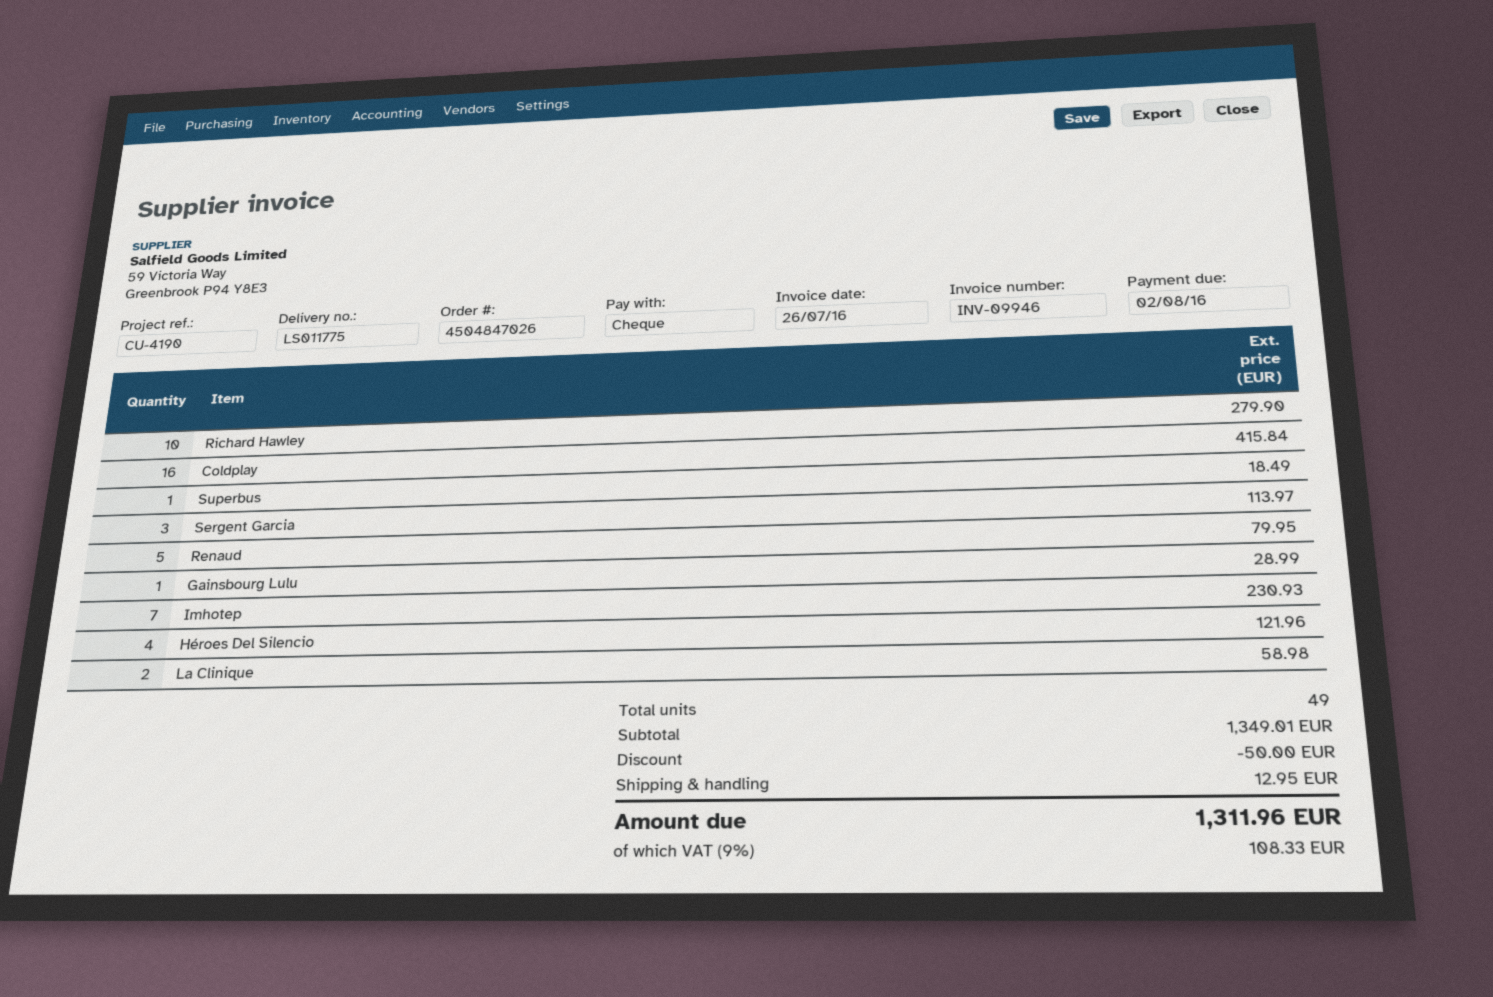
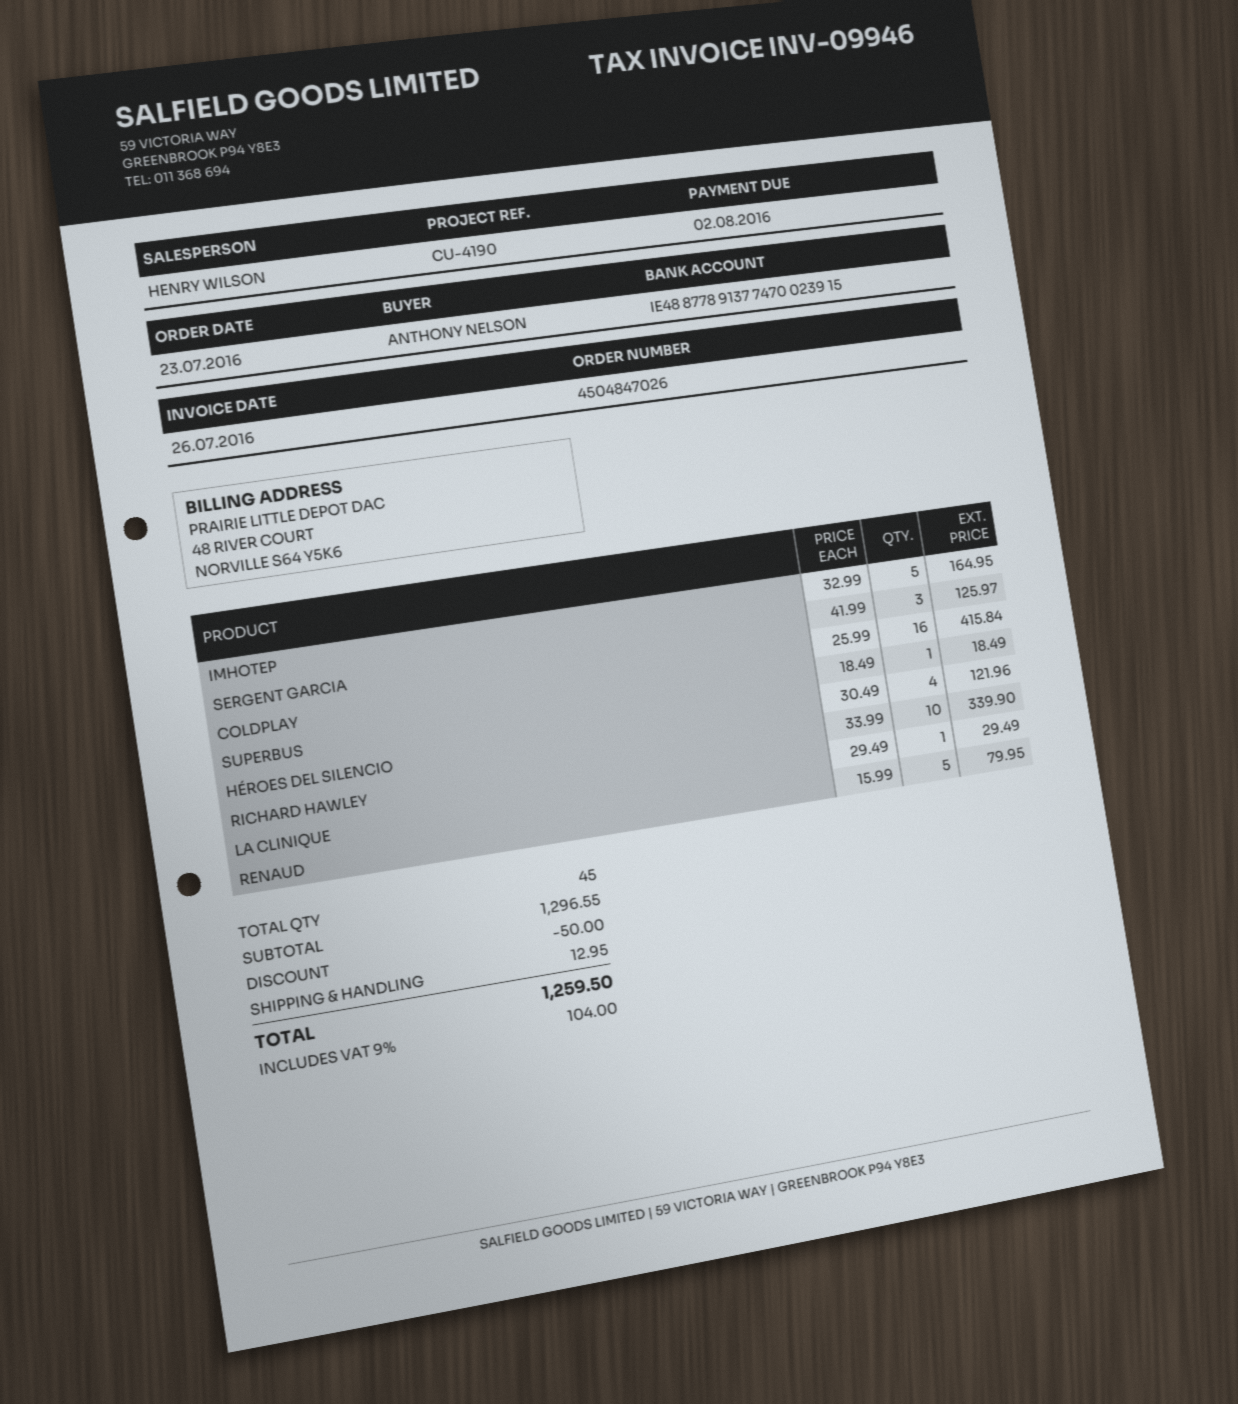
Richard Hawley: 10 for 279.90 -> 10 for 339.90
Sergent Garcia: 3 for 113.97 -> 3 for 125.97
Gainsbourg Lulu: 1 for 28.99 -> none
Imhotep: 7 for 230.93 -> 5 for 164.95
La Clinique: 2 for 58.98 -> 1 for 29.49
total quantity: 49 -> 45
subtotal: 1349.01 -> 1296.55
tax: 9% = 108.33 -> 9% = 104.00
total: 1311.96 -> 1259.50

